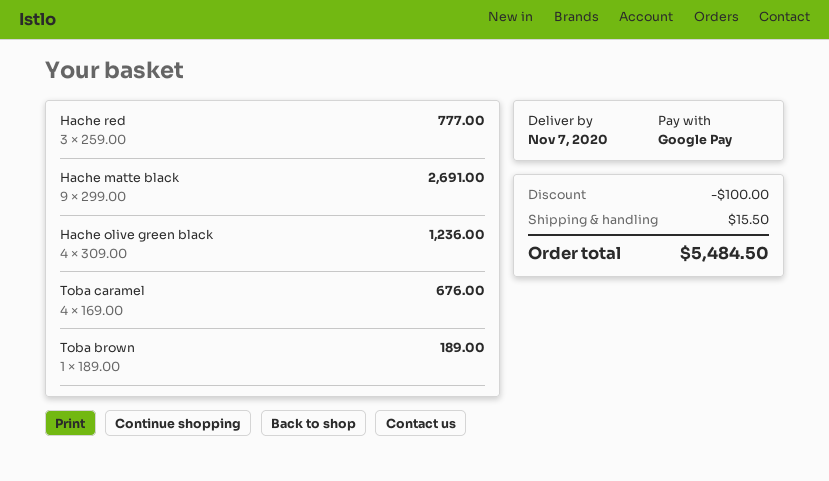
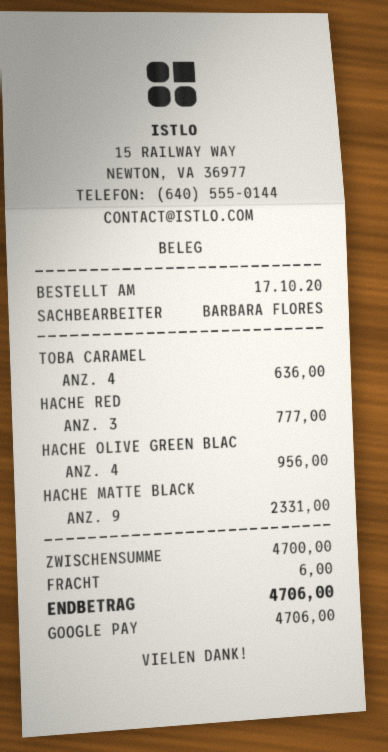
Hache matte black: 9 for 2691.00 -> 9 for 2331.00
Hache olive green black: 4 for 1236.00 -> 4 for 956.00
Toba caramel: 4 for 676.00 -> 4 for 636.00
Toba brown: 1 for 189.00 -> none
discount: 100.00 -> none
shipping: 15.50 -> 6.00
total: 5484.50 -> 4706.00

